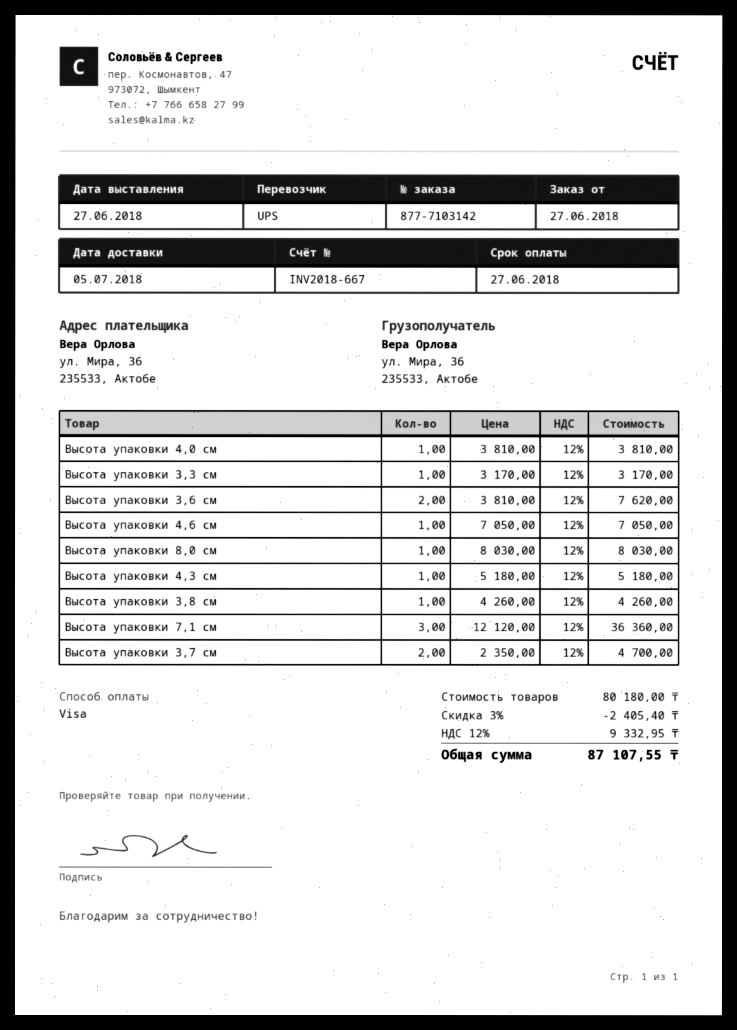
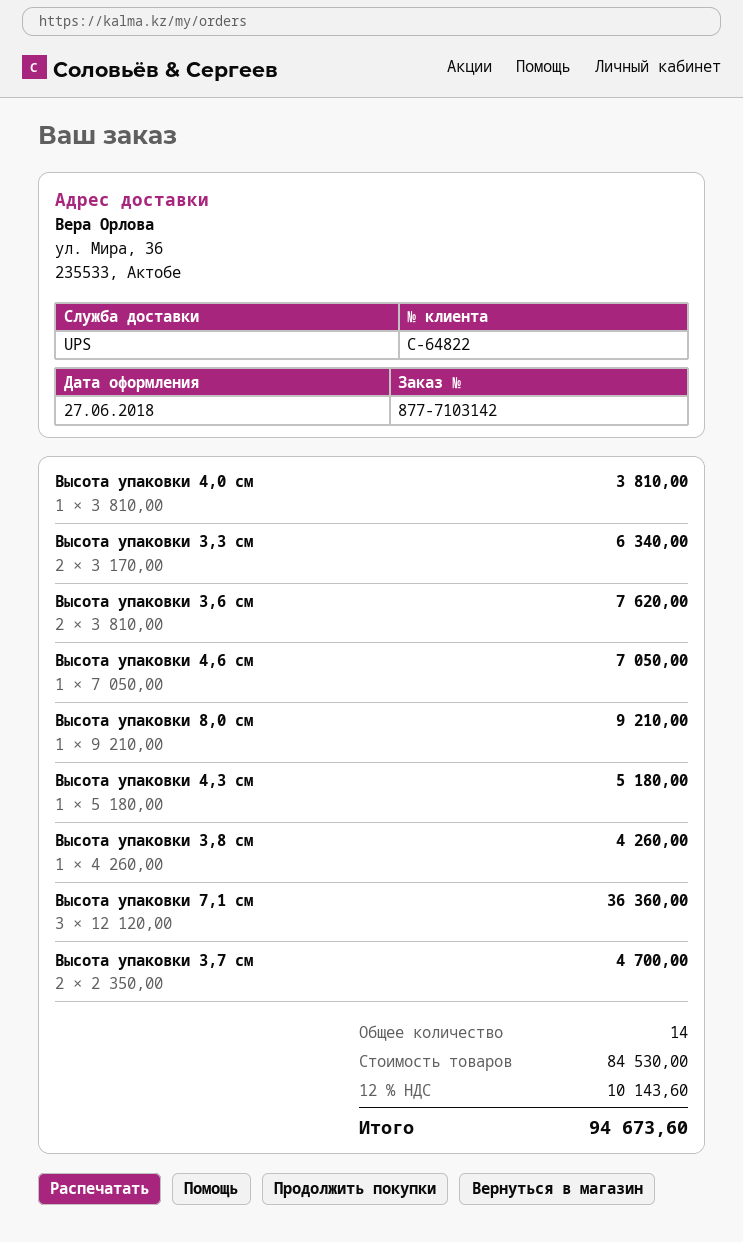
Высота упаковки 3,3 см: 1 x 3170.00 = 3170.00 -> 2 x 3170.00 = 6340.00
Высота упаковки 8,0 см: 1 x 8030.00 = 8030.00 -> 1 x 9210.00 = 9210.00
subtotal: 80180.00 -> 84530.00
discount: 3% = 2405.40 -> none
tax: 12% = 9332.95 -> 12% = 10143.60
total: 87107.55 -> 94673.60

